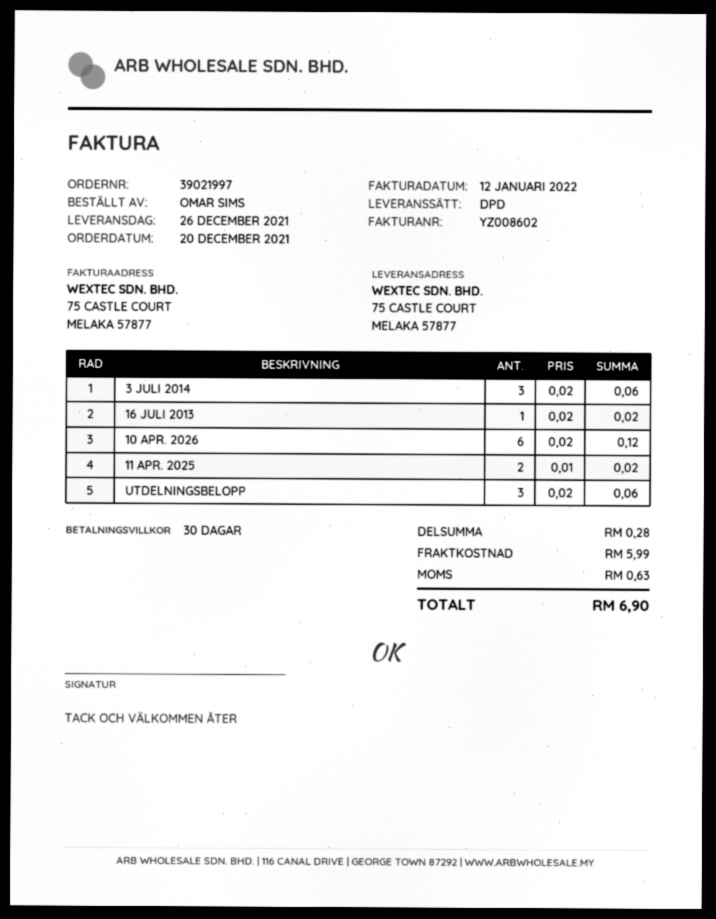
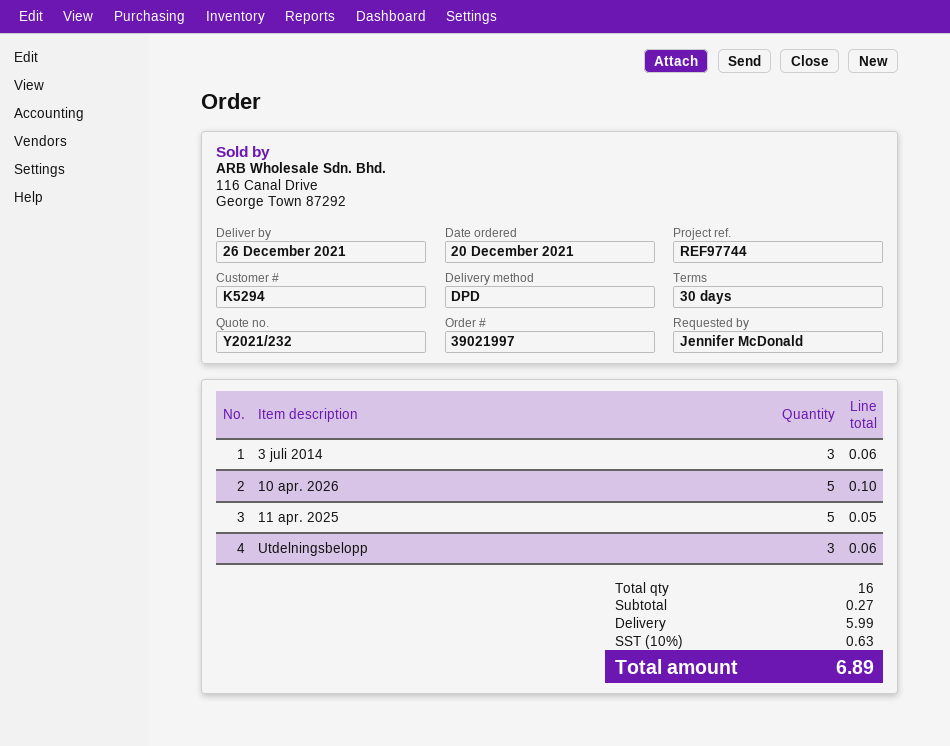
ordered by: OMAR SIMS -> Jennifer McDonald
16 JULI 2013: 1 for 0.02 -> none
10 APR. 2026: 6 for 0.12 -> 5 for 0.10
11 APR. 2025: 2 for 0.02 -> 5 for 0.05
subtotal: 0.28 -> 0.27
total: 6.90 -> 6.89

